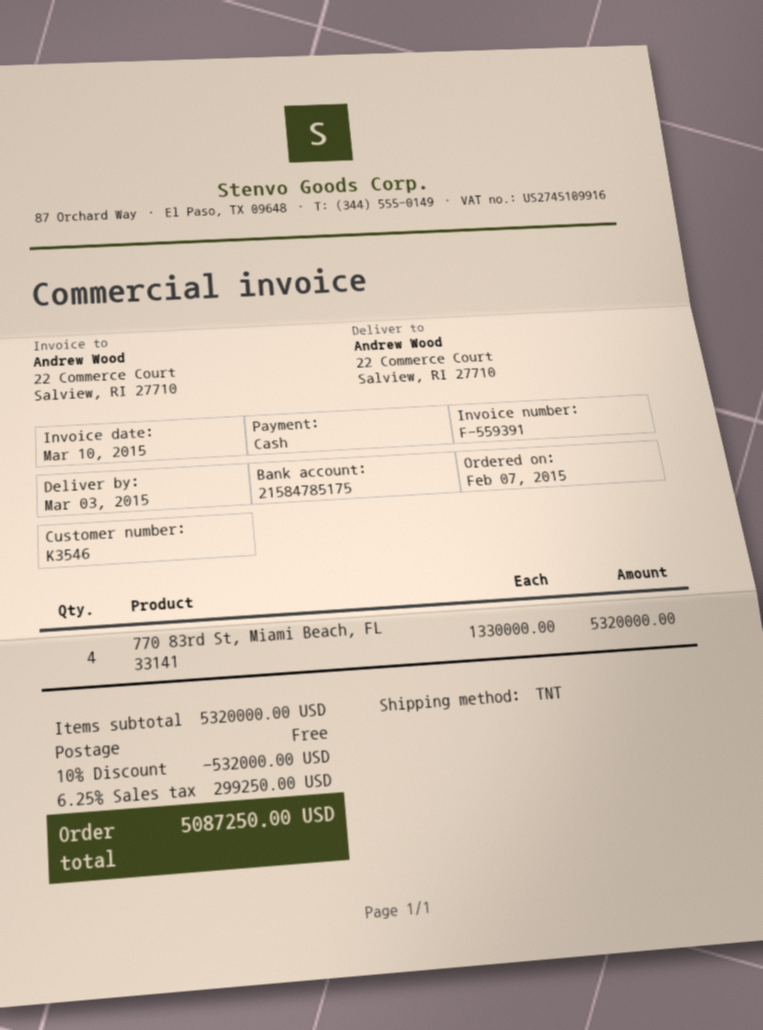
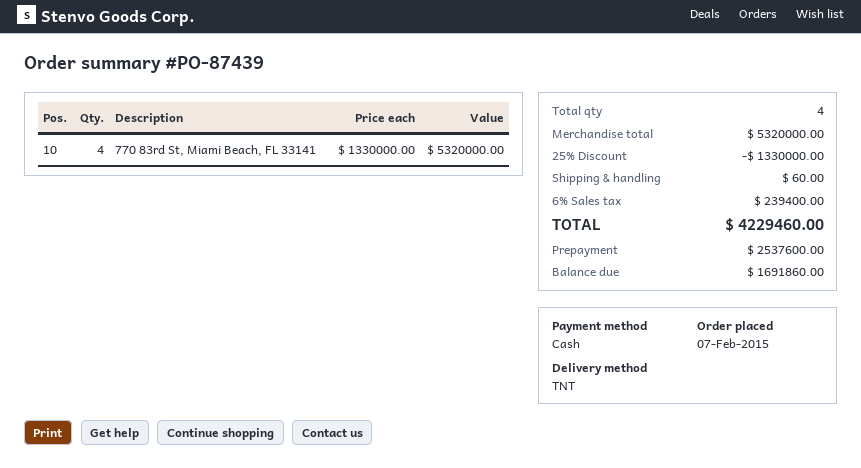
discount: 10% = 532000.00 -> 25% = 1330000.00
shipping: 0.00 -> 60.00
tax: 6.25% = 299250.00 -> 6% = 239400.00
total: 5087250.00 -> 4229460.00

